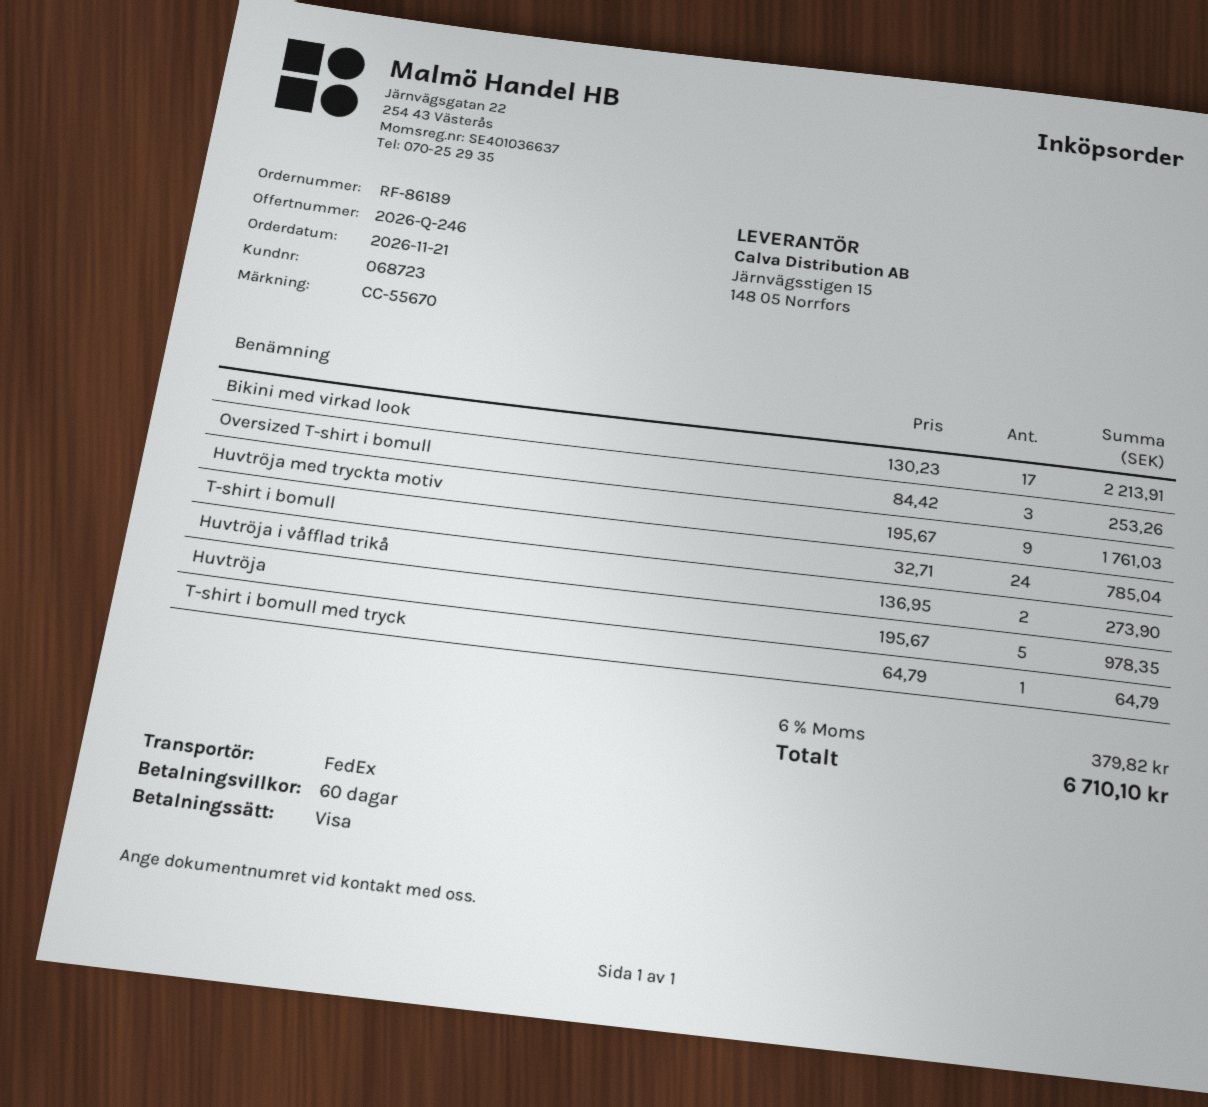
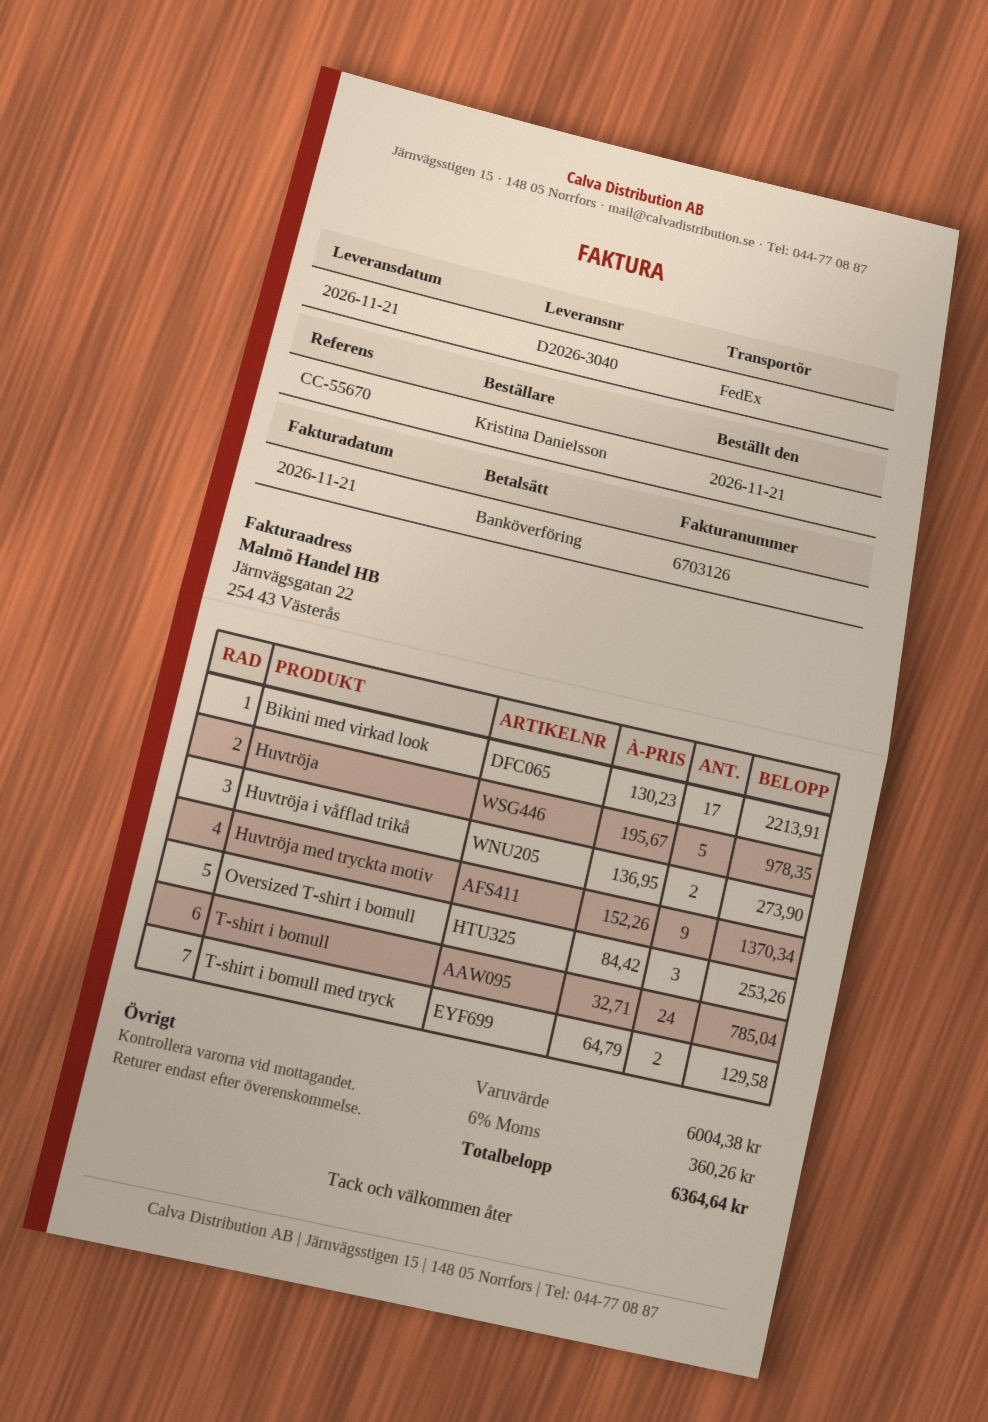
payment method: Visa -> bank transfer
Huvtröja med tryckta motiv: 9 x 195.67 = 1761.03 -> 9 x 152.26 = 1370.34
T-shirt i bomull med tryck: 1 x 64.79 = 64.79 -> 2 x 64.79 = 129.58
tax: 6% = 379.82 -> 6% = 360.26
total: 6710.10 -> 6364.64

